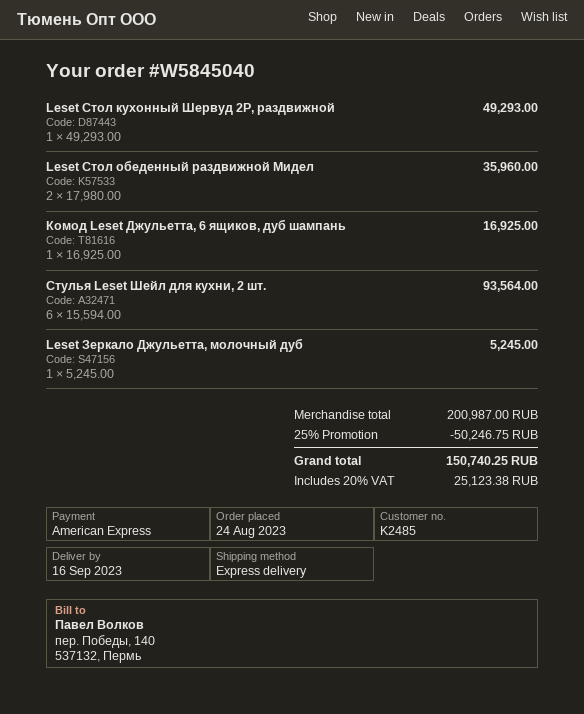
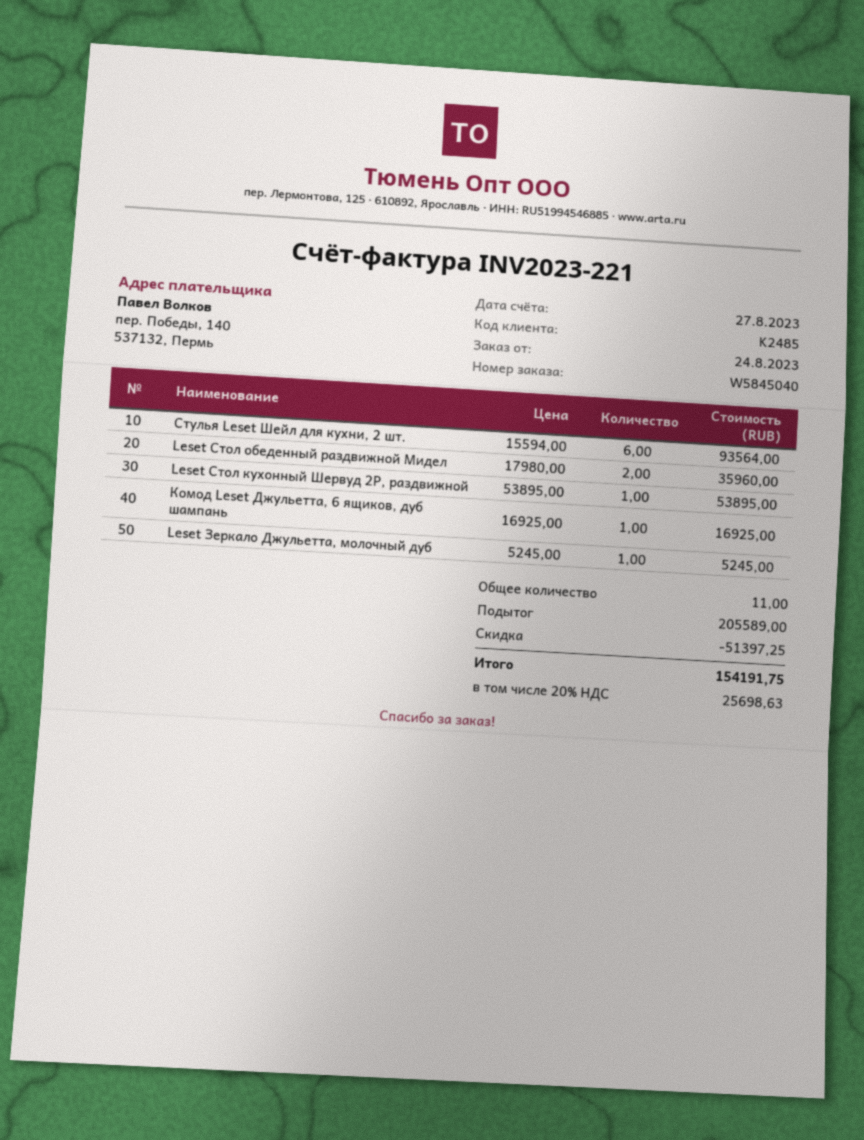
Leset Стол кухонный Шервуд 2Р, раздвижной: 1 x 49293.00 = 49293.00 -> 1 x 53895.00 = 53895.00
subtotal: 200987.00 -> 205589.00
discount: 50246.75 -> 51397.25
tax: 20% = 25123.38 -> 20% = 25698.63
total: 150740.25 -> 154191.75

